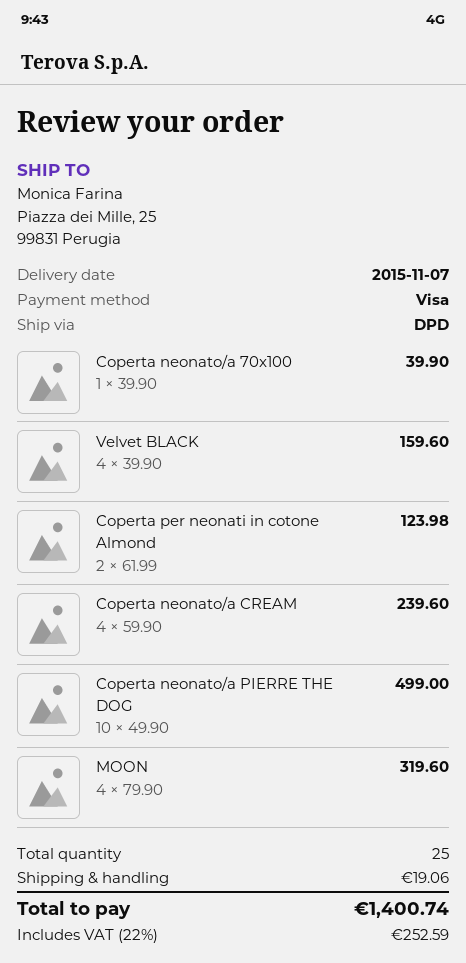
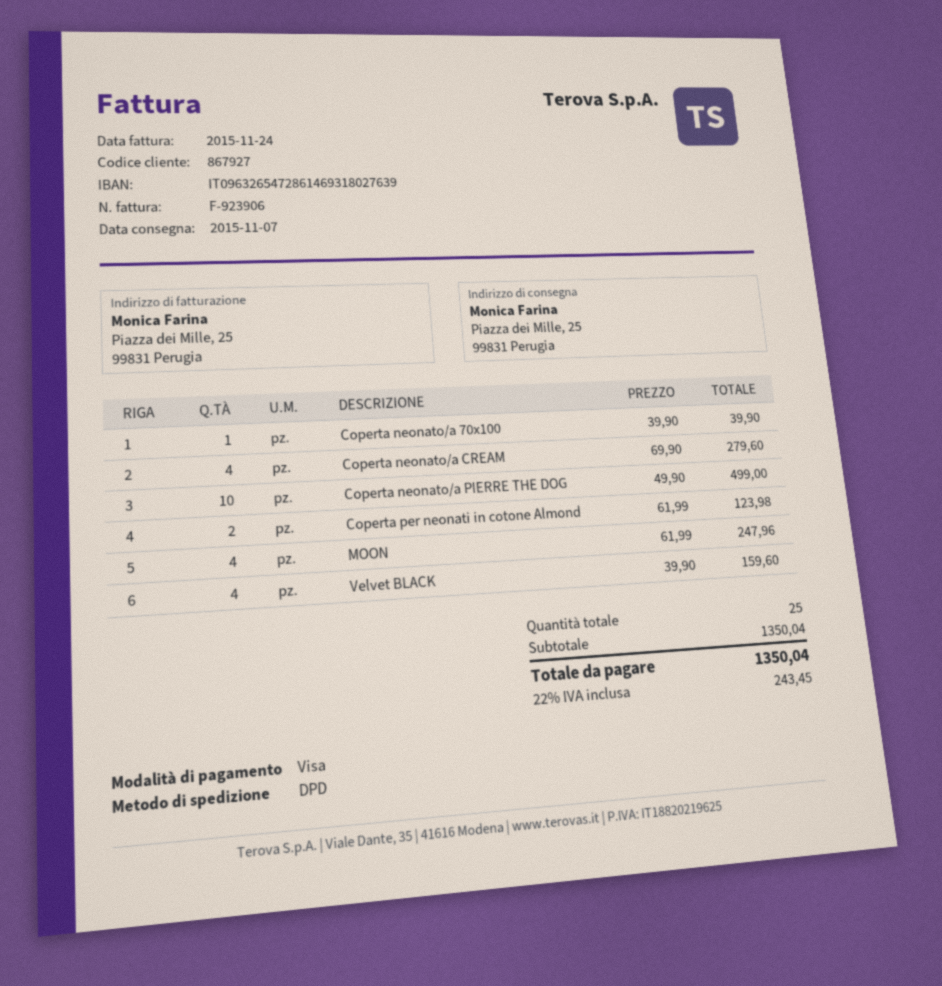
Coperta neonato/a CREAM: 4 x 59.90 = 239.60 -> 4 x 69.90 = 279.60
MOON: 4 x 79.90 = 319.60 -> 4 x 61.99 = 247.96
shipping: 19.06 -> none
tax: 22% = 252.59 -> 22% = 243.45
total: 1400.74 -> 1350.04

